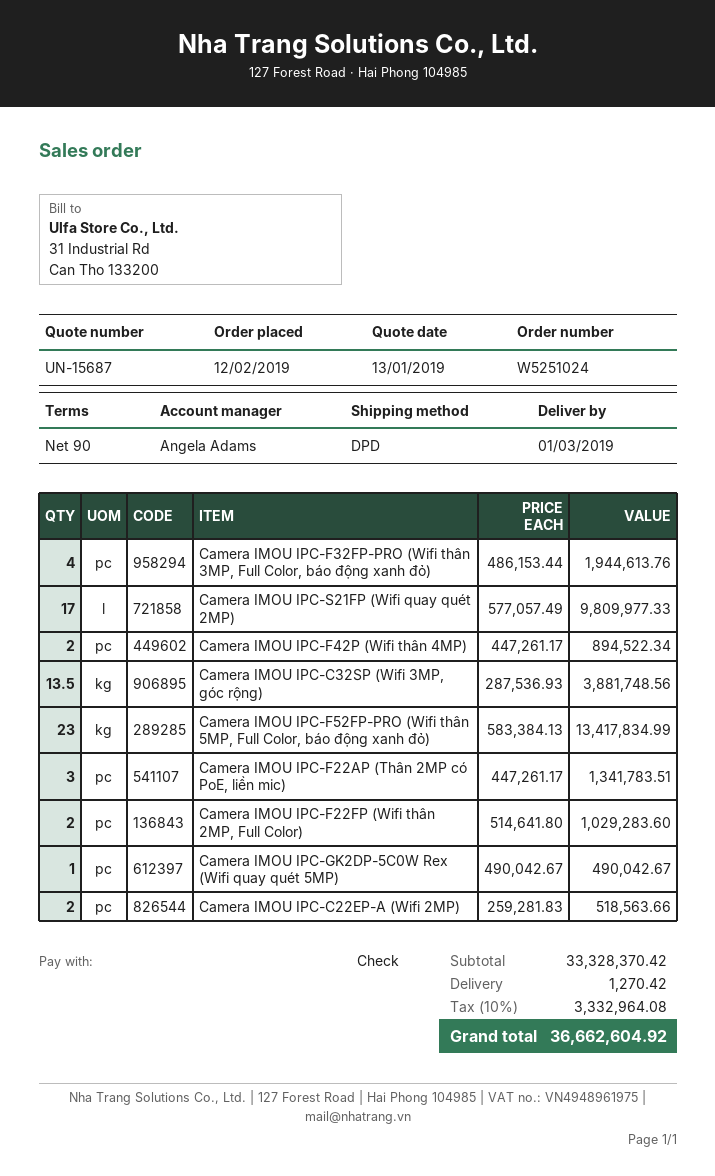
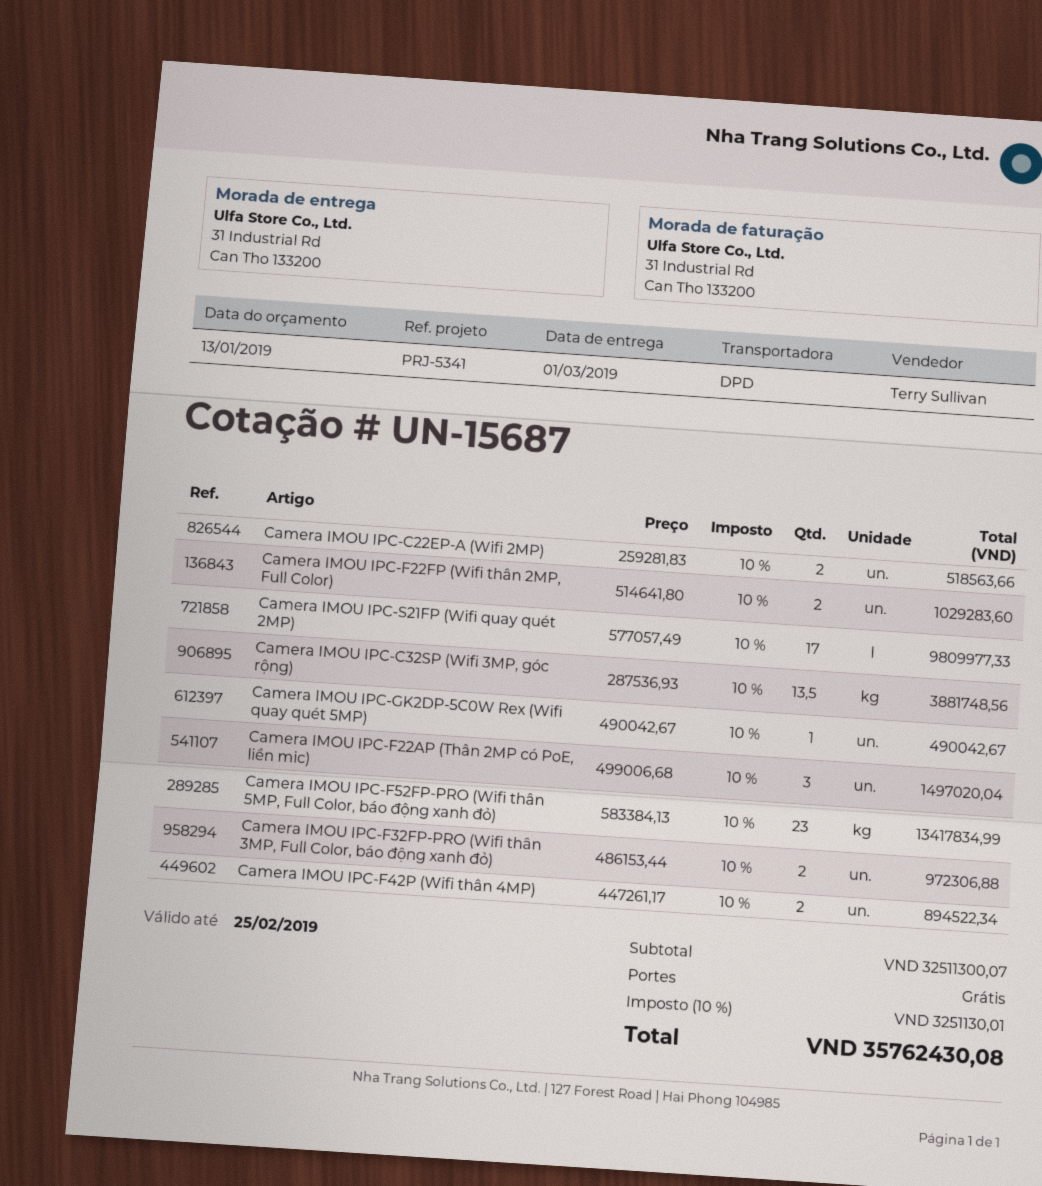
sales rep: Angela Adams -> Terry Sullivan
Camera IMOU IPC-F32FP-PRO (Wifi thân 3MP, Full Color, báo động xanh đỏ): 4 x 486153.44 = 1944613.76 -> 2 x 486153.44 = 972306.88
Camera IMOU IPC-F22AP (Thân 2MP có PoE, liền mic): 3 x 447261.17 = 1341783.51 -> 3 x 499006.68 = 1497020.04
subtotal: 33328370.42 -> 32511300.07
shipping: 1270.42 -> 0.00
tax: 10% = 3332964.08 -> 10% = 3251130.01
total: 36662604.92 -> 35762430.08

